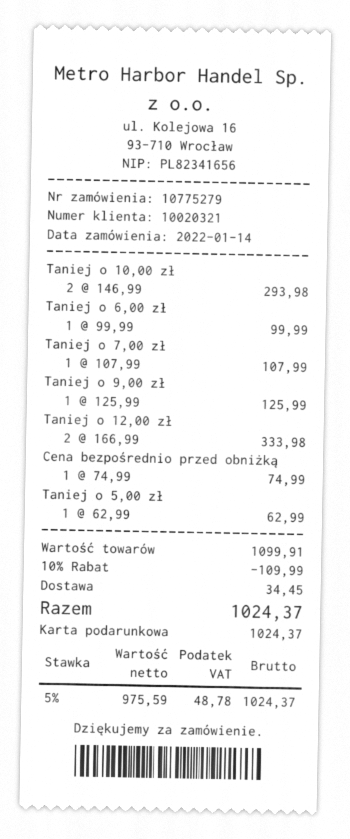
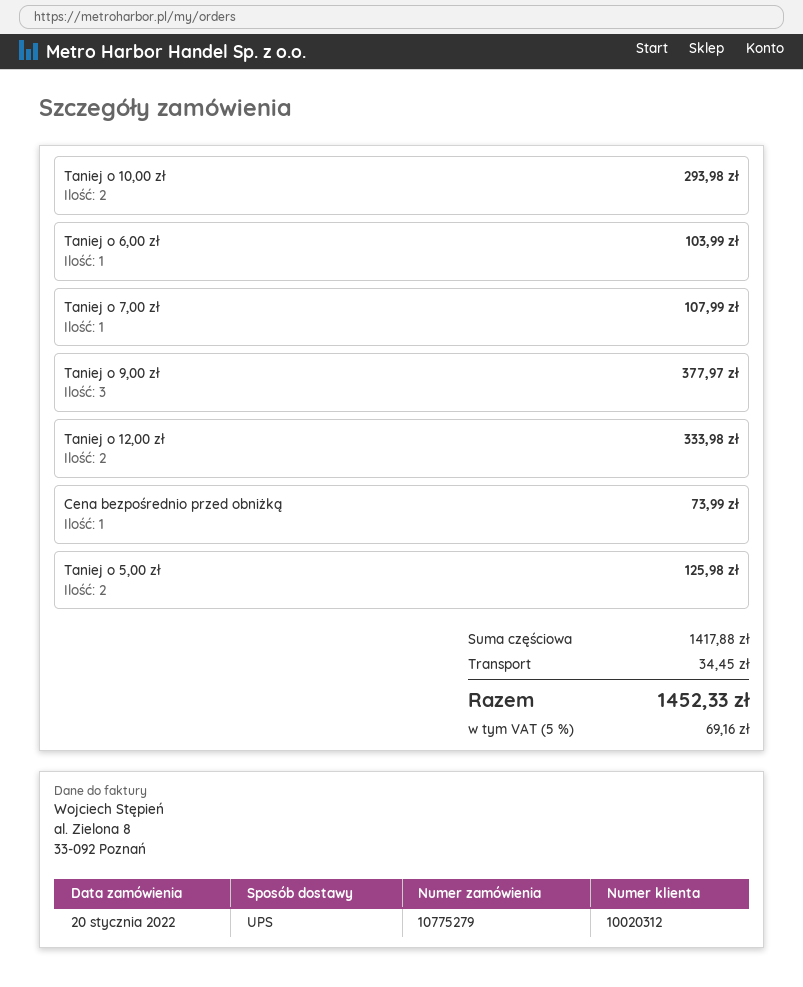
order date: 2022-01-14 -> 2022-01-20
customer number: 10020321 -> 10020312
Taniej o 6,00 zł: 1 for 99.99 -> 1 for 103.99
Taniej o 9,00 zł: 1 for 125.99 -> 3 for 377.97
Cena bezpośrednio przed obniżką: 1 for 74.99 -> 1 for 73.99
Taniej o 5,00 zł: 1 for 62.99 -> 2 for 125.98
subtotal: 1099.91 -> 1417.88
discount: 10% = 109.99 -> none
tax: 5% = 48.78 -> 5% = 69.16
total: 1024.37 -> 1452.33

